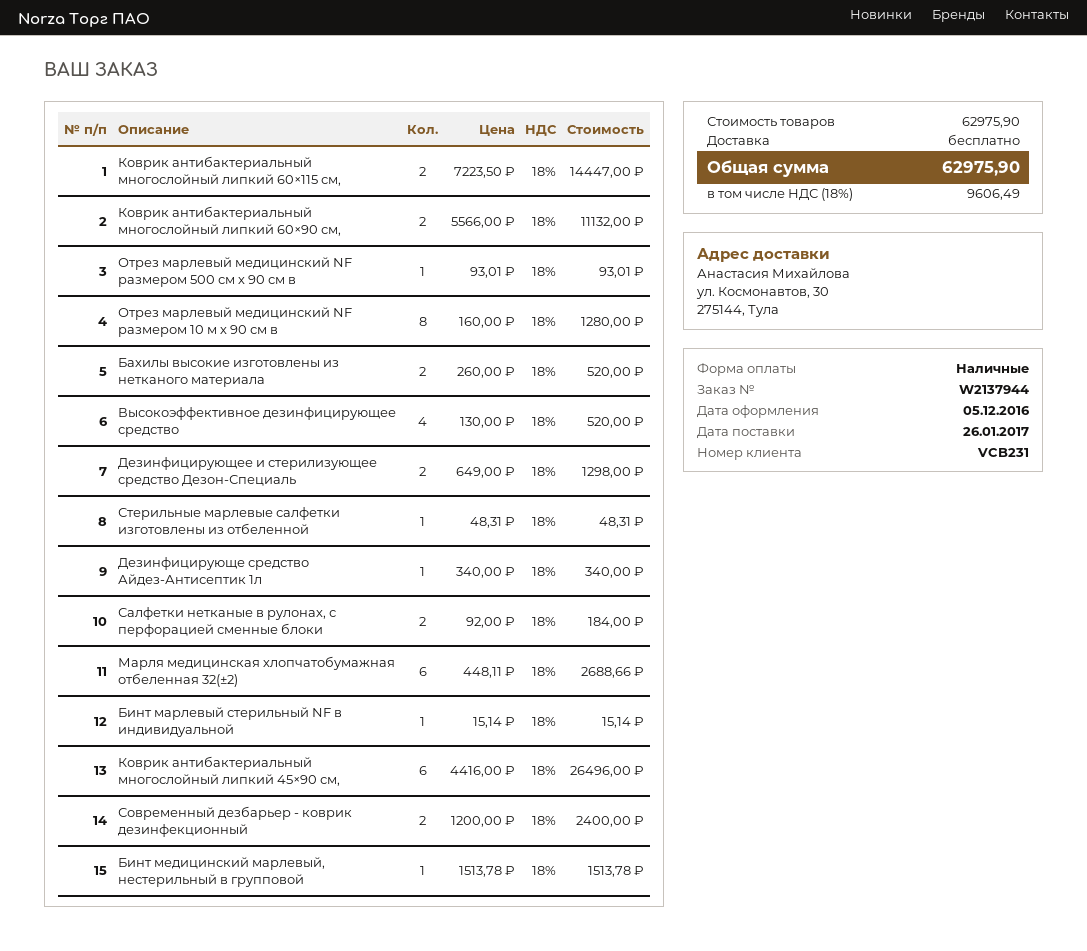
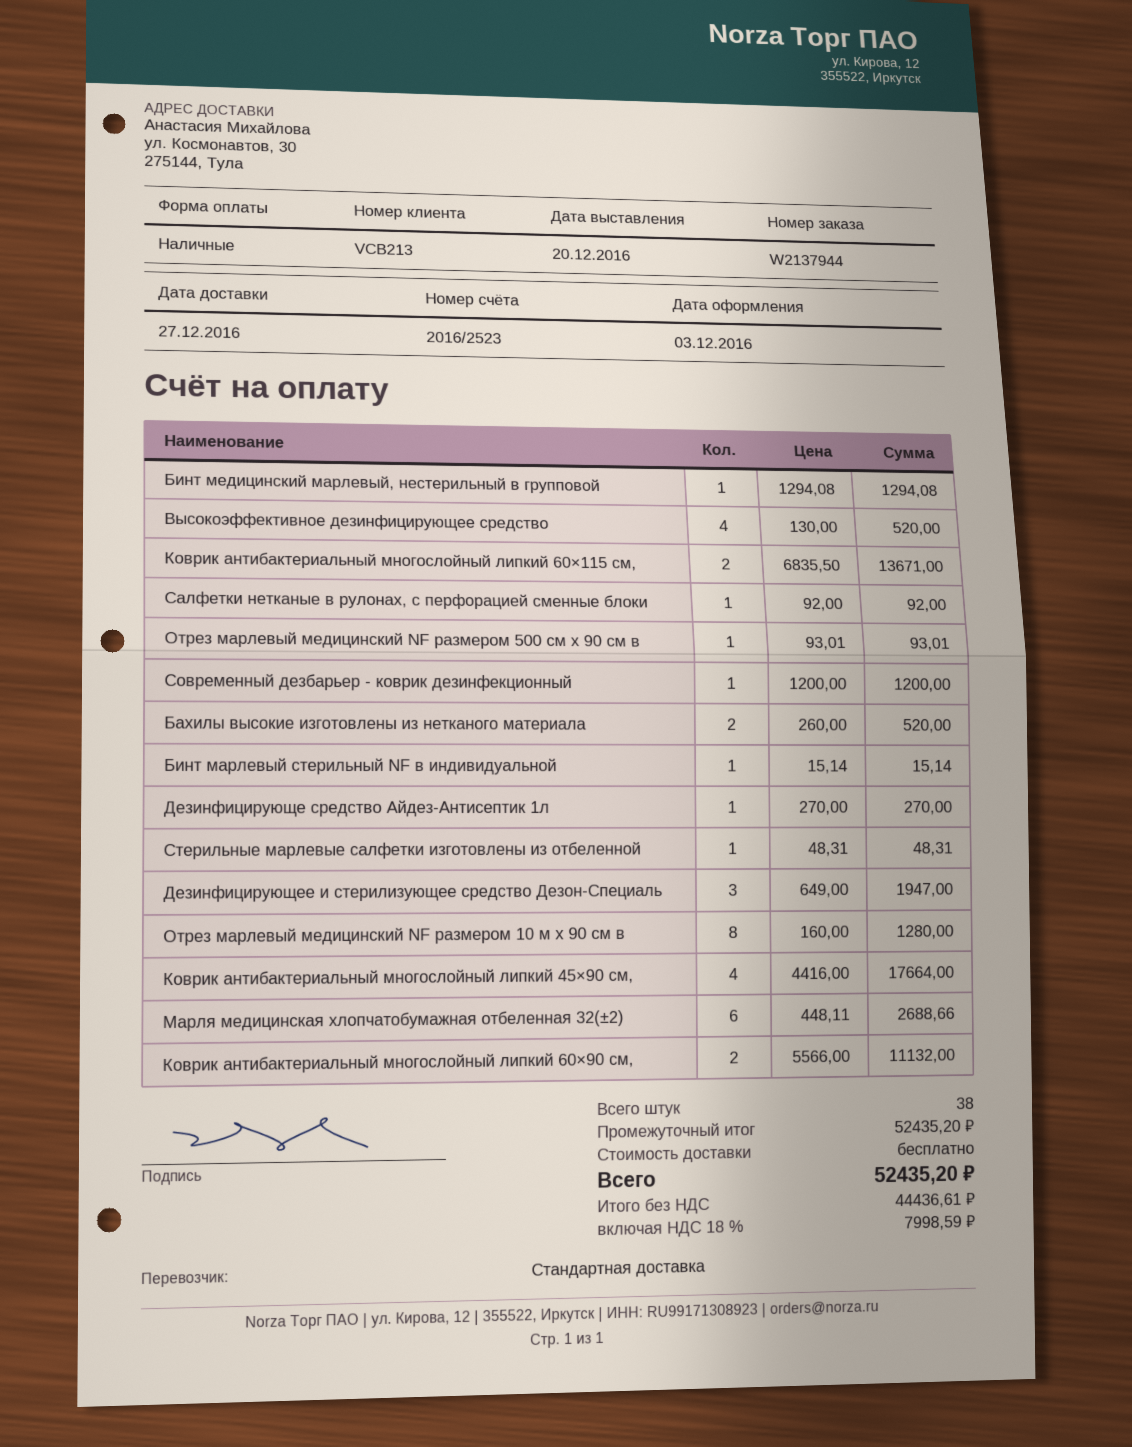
order date: 2016-12-05 -> 2016-12-03
delivery date: 2017-01-26 -> 2016-12-27
customer number: VCB231 -> VCB213
Коврик антибактериальный многослойный липкий 60×115 см,: 2 x 7223.50 = 14447.00 -> 2 x 6835.50 = 13671.00
Дезинфицирующее и стерилизующее средство Дезон-Специаль: 2 x 649.00 = 1298.00 -> 3 x 649.00 = 1947.00
Дезинфицирующе средство Айдез-Антисептик 1л: 1 x 340.00 = 340.00 -> 1 x 270.00 = 270.00
Салфетки нетканые в рулонах, с перфорацией сменные блоки: 2 x 92.00 = 184.00 -> 1 x 92.00 = 92.00
Коврик антибактериальный многослойный липкий 45×90 см,: 6 x 4416.00 = 26496.00 -> 4 x 4416.00 = 17664.00
Современный дезбарьер - коврик дезинфекционный: 2 x 1200.00 = 2400.00 -> 1 x 1200.00 = 1200.00
Бинт медицинский марлевый, нестерильный в групповой: 1 x 1513.78 = 1513.78 -> 1 x 1294.08 = 1294.08
subtotal: 62975.90 -> 52435.20
tax: 18% = 9606.49 -> 18% = 7998.59
total: 62975.90 -> 52435.20

